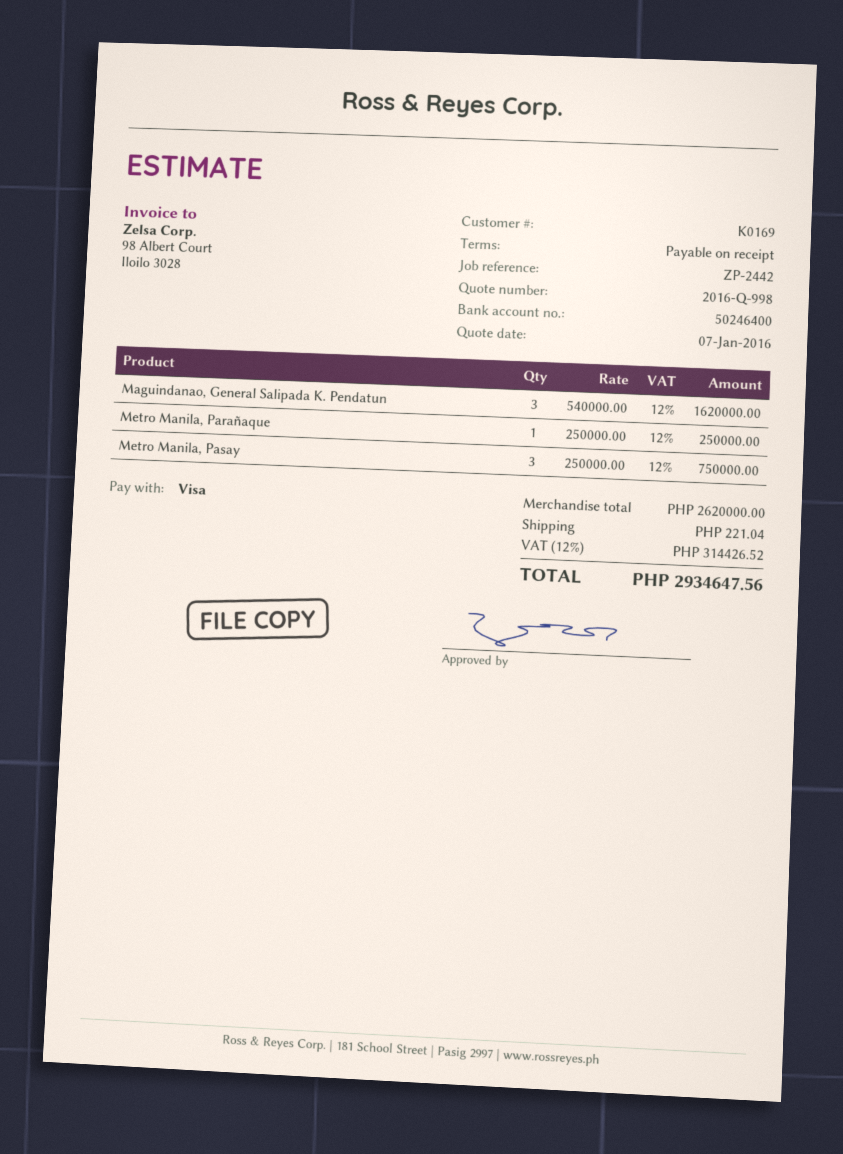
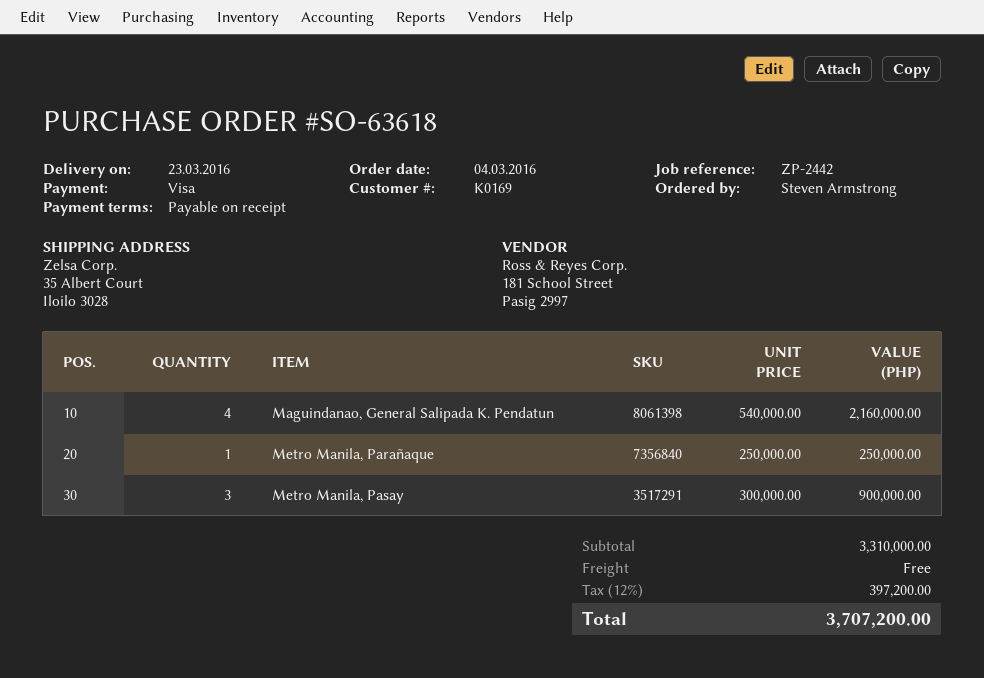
Maguindanao, General Salipada K. Pendatun: 3 x 540000.00 = 1620000.00 -> 4 x 540000.00 = 2160000.00
Metro Manila, Pasay: 3 x 250000.00 = 750000.00 -> 3 x 300000.00 = 900000.00
subtotal: 2620000.00 -> 3310000.00
shipping: 221.04 -> 0.00
tax: 12% = 314426.52 -> 12% = 397200.00
total: 2934647.56 -> 3707200.00

